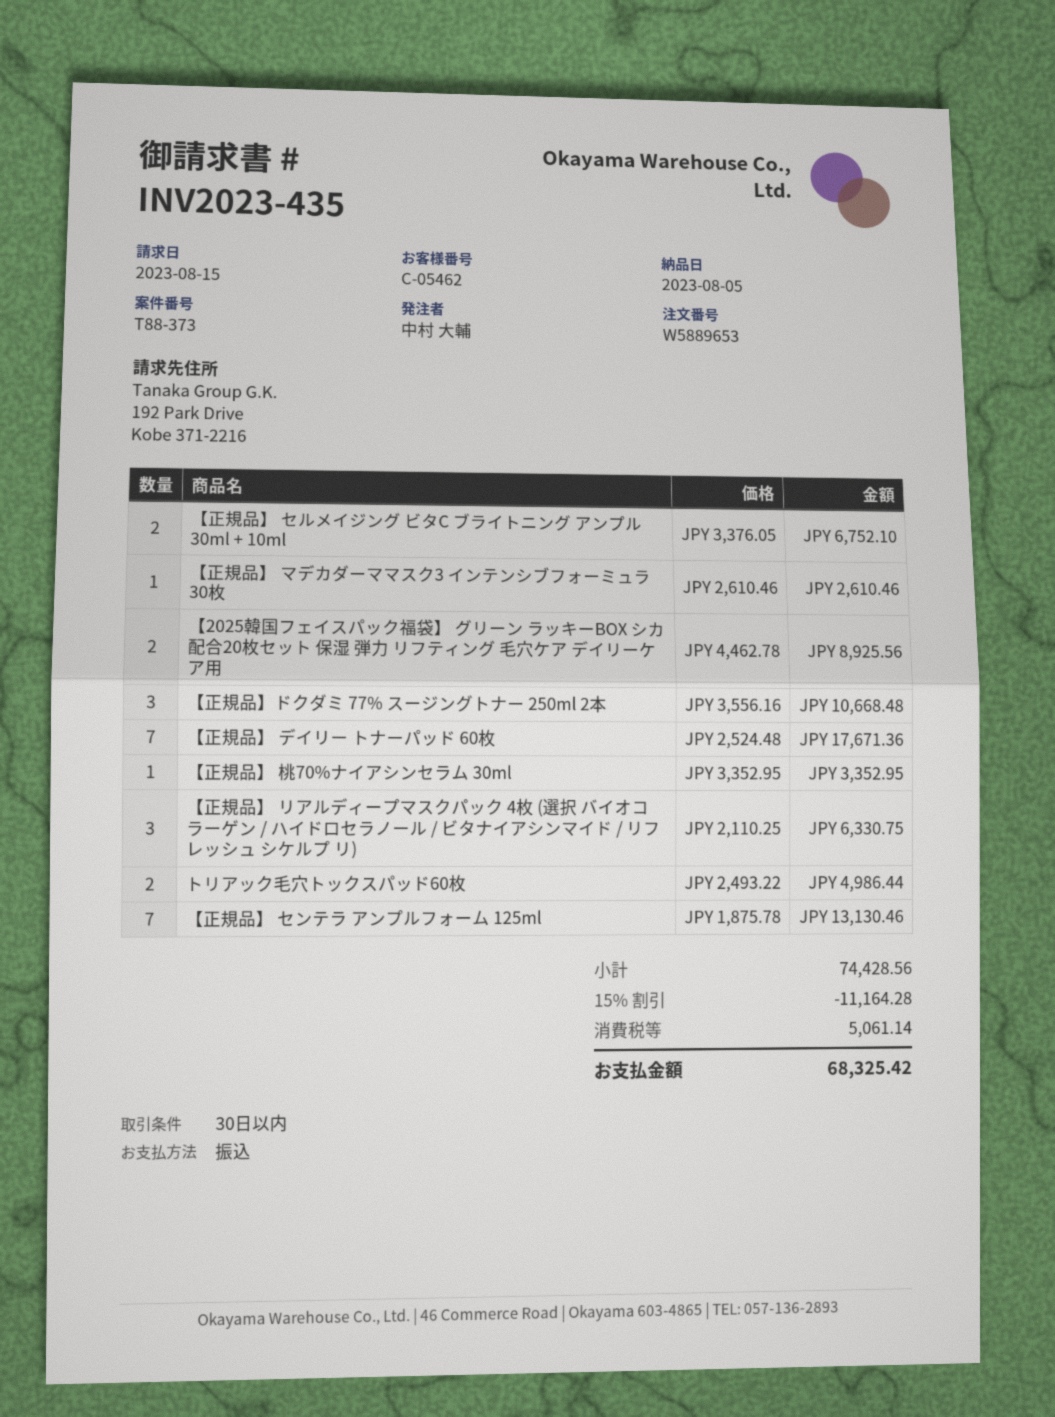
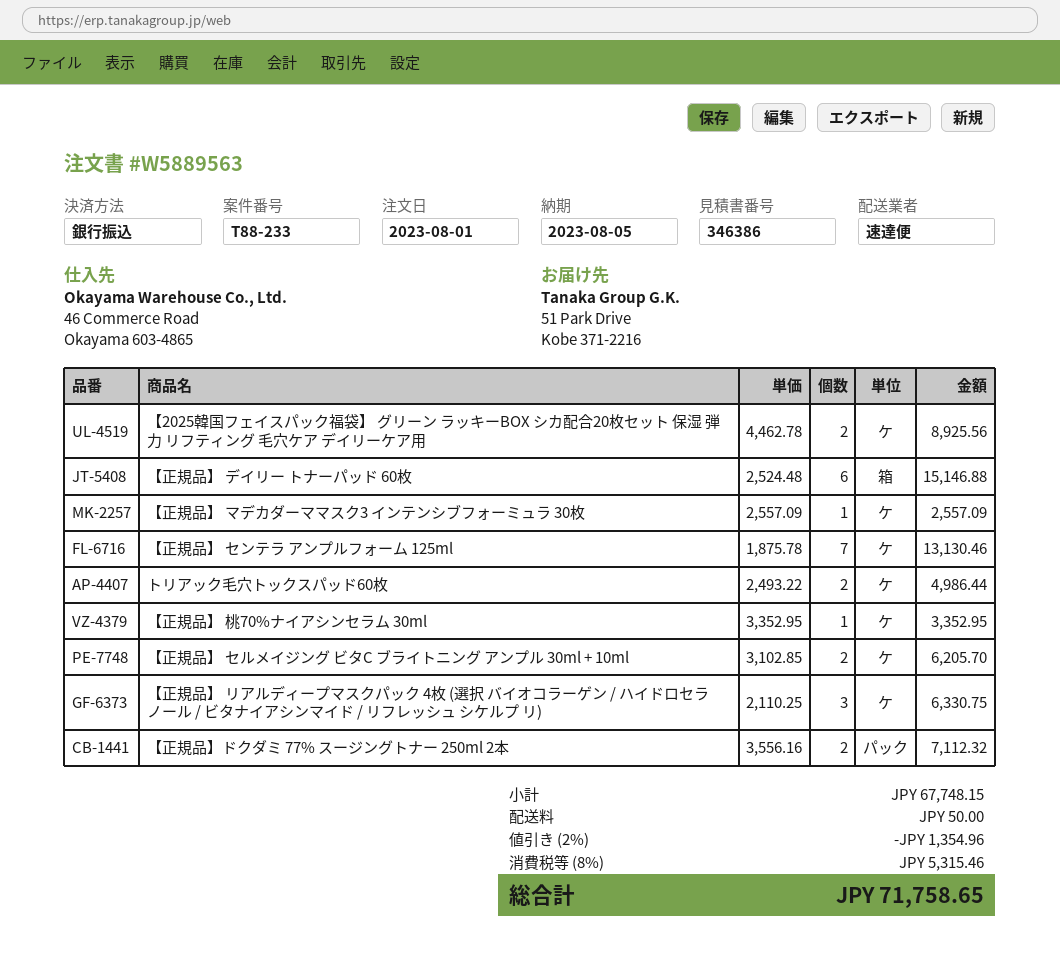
order number: W5889653 -> W5889563
reference: T88-373 -> T88-233
【正規品】 セルメイジング ビタC ブライトニング アンプル 30ml + 10ml: 2 x 3376.05 = 6752.10 -> 2 x 3102.85 = 6205.70
【正規品】 マデカダーママスク3 インテンシブフォーミュラ 30枚: 1 x 2610.46 = 2610.46 -> 1 x 2557.09 = 2557.09
【正規品】ドクダミ 77% スージングトナー 250ml 2本: 3 x 3556.16 = 10668.48 -> 2 x 3556.16 = 7112.32
【正規品】 デイリー トナーパッド 60枚: 7 x 2524.48 = 17671.36 -> 6 x 2524.48 = 15146.88
subtotal: 74428.56 -> 67748.15
discount: 15% = 11164.28 -> 2% = 1354.96
shipping: none -> 50.00
tax: 5061.14 -> 5315.46
total: 68325.42 -> 71758.65

